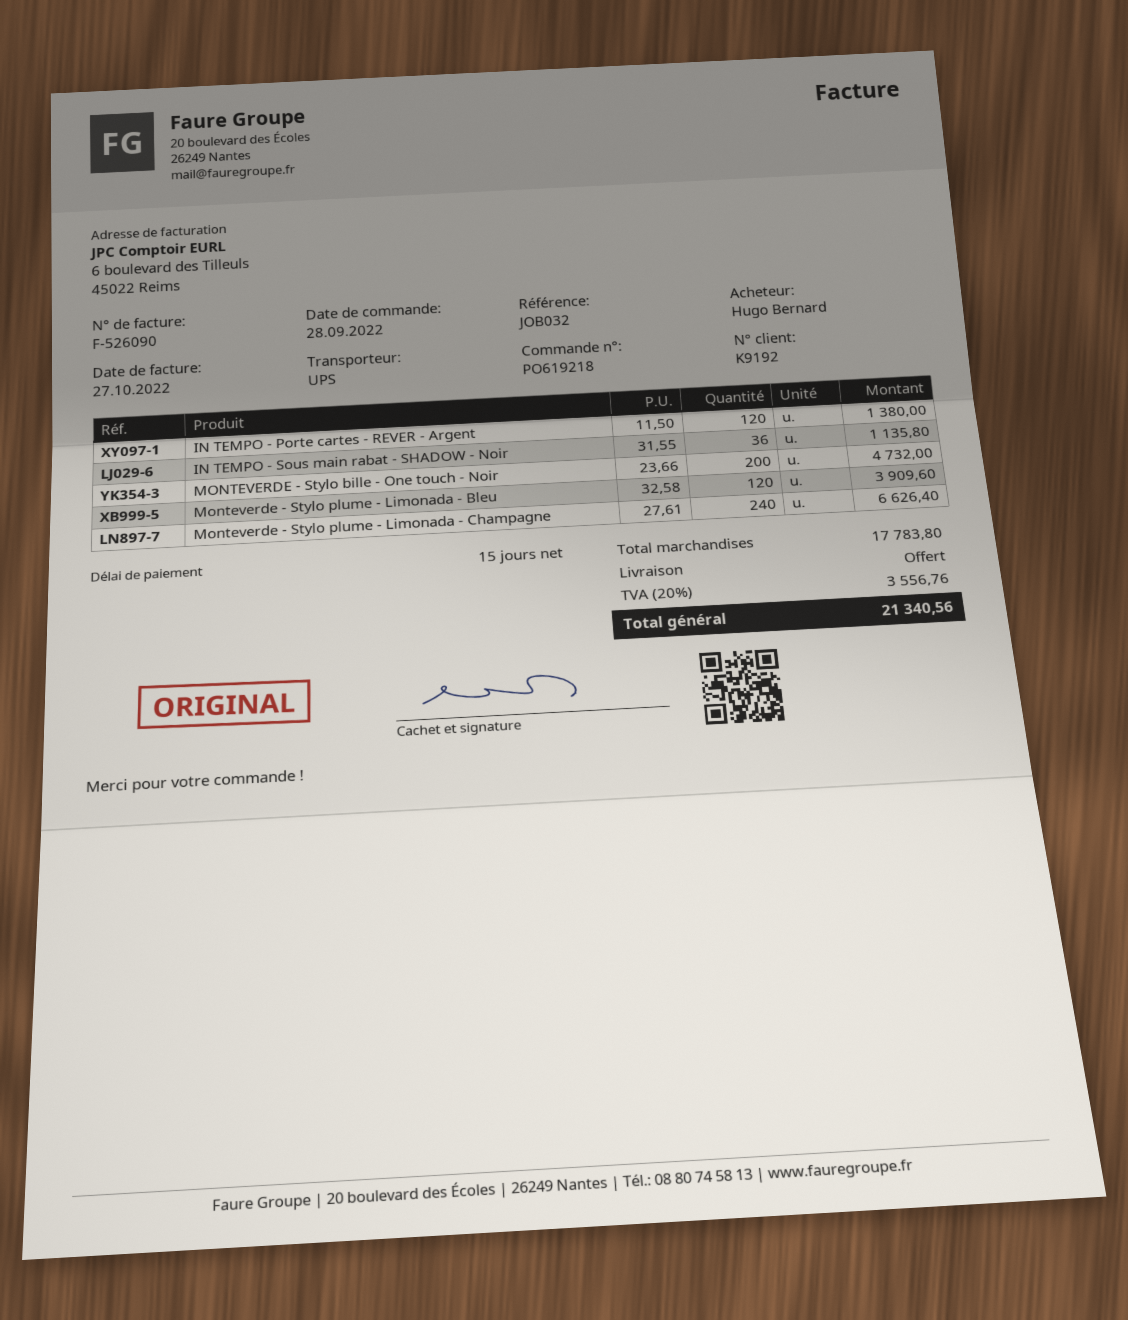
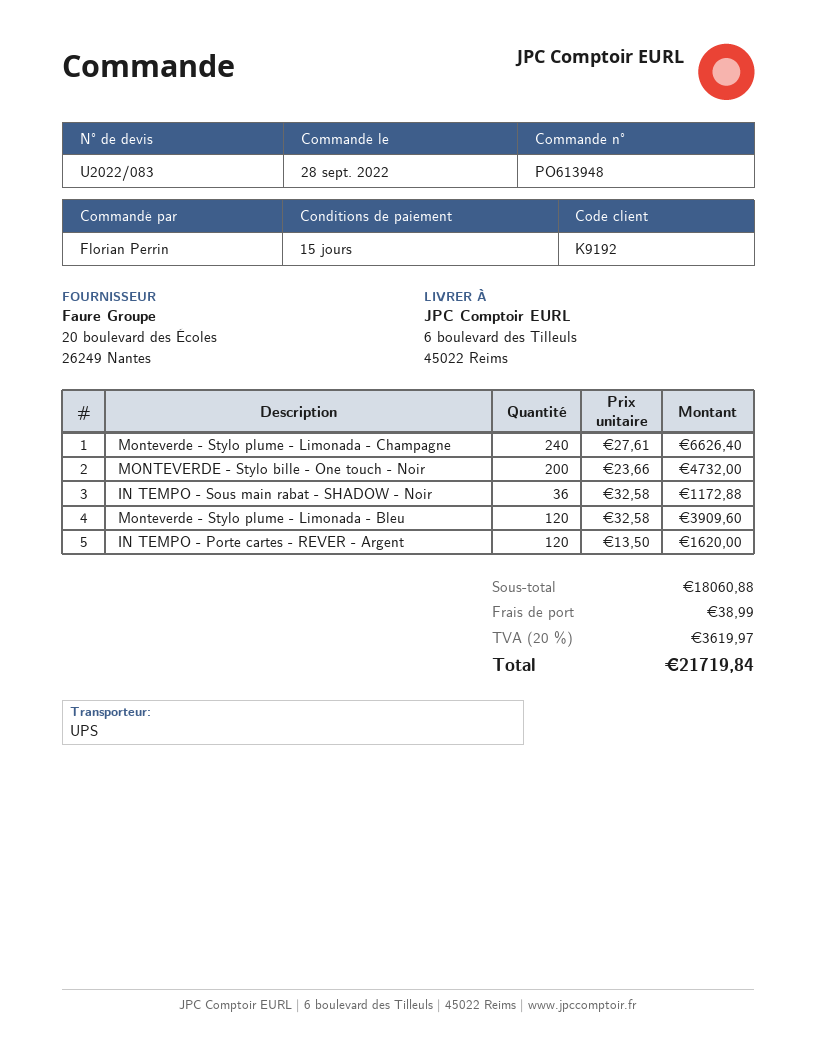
order number: PO619218 -> PO613948
ordered by: Hugo Bernard -> Florian Perrin
IN TEMPO - Porte cartes - REVER - Argent: 120 x 11.50 = 1380.00 -> 120 x 13.50 = 1620.00
IN TEMPO - Sous main rabat - SHADOW - Noir: 36 x 31.55 = 1135.80 -> 36 x 32.58 = 1172.88
subtotal: 17783.80 -> 18060.88
shipping: 0.00 -> 38.99
tax: 20% = 3556.76 -> 20% = 3619.97
total: 21340.56 -> 21719.84

